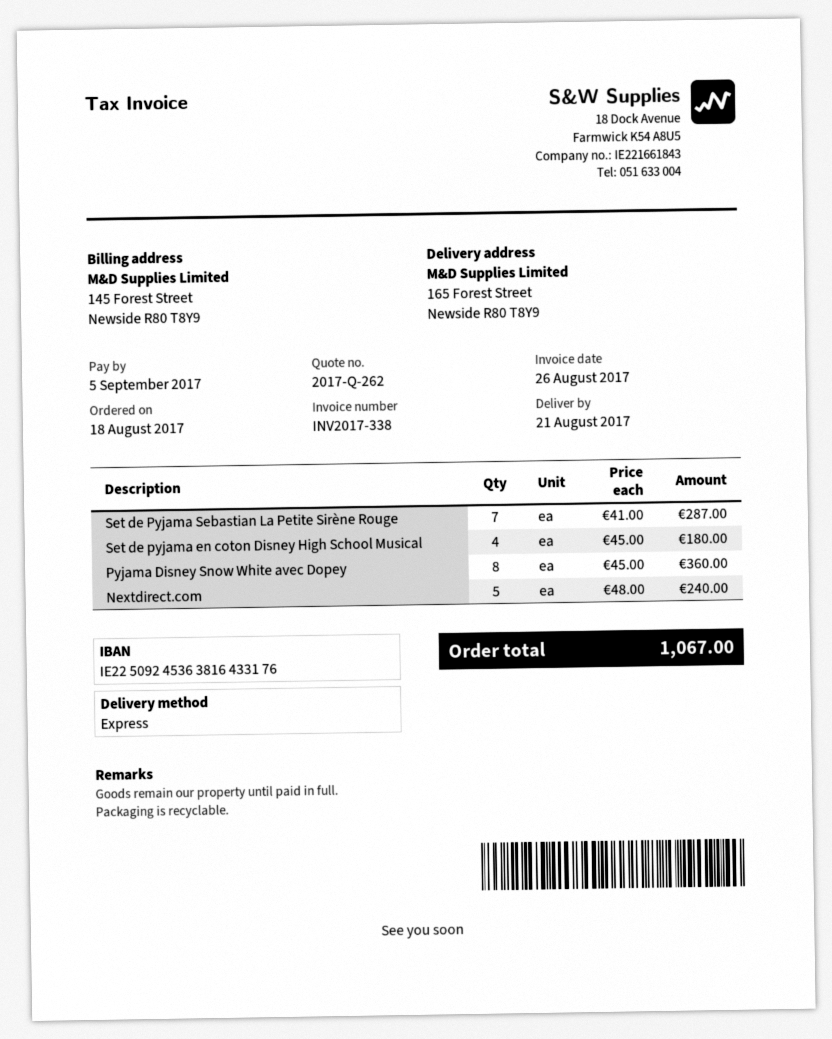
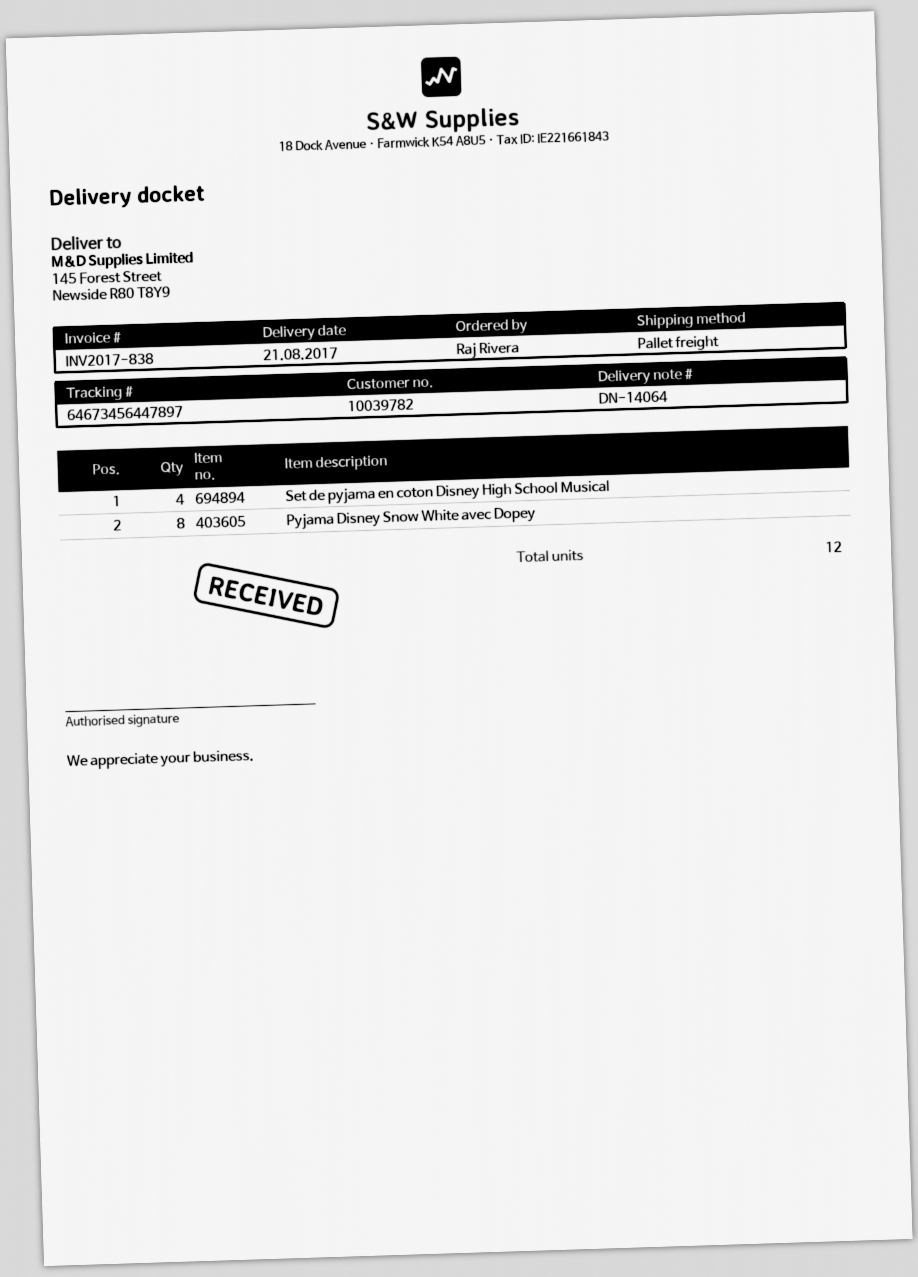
invoice number: INV2017-338 -> INV2017-838
shipping method: express -> pallet freight
ship to: 165 Forest Street, Newside R80 T8Y9 -> 145 Forest Street, Newside R80 T8Y9
Set de Pyjama Sebastian La Petite Sirène Rouge: 7 -> none
Nextdirect.com: 5 -> none

